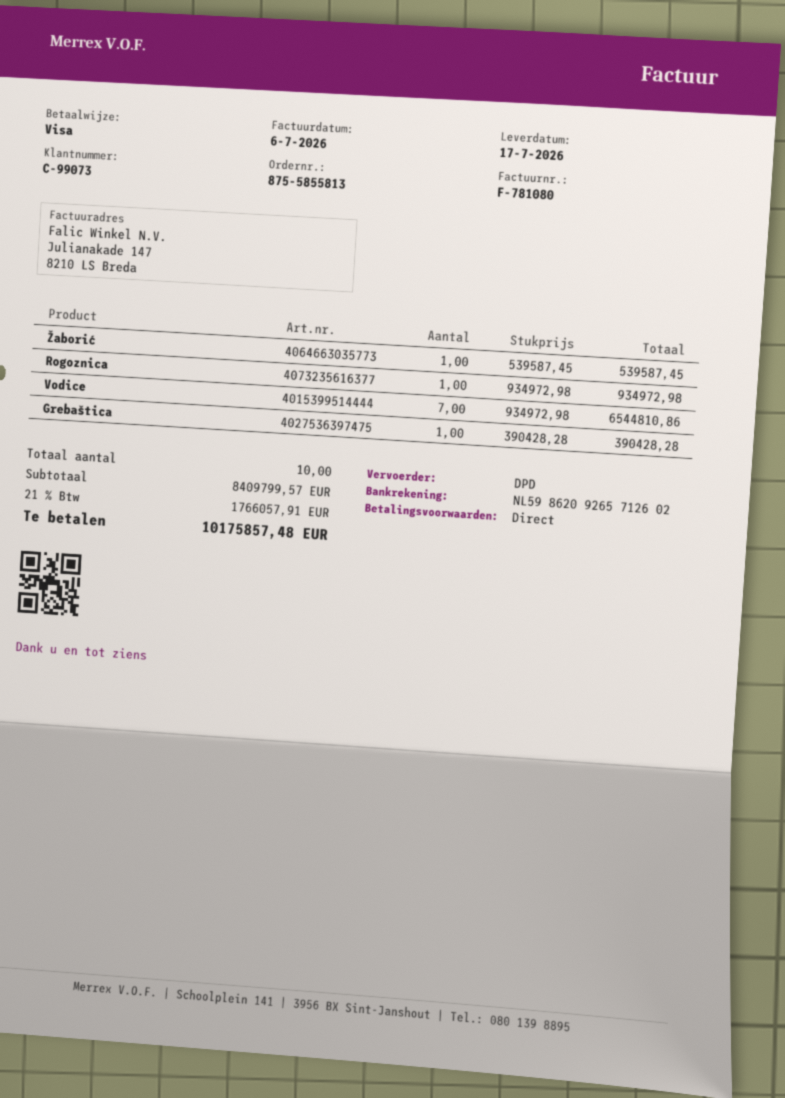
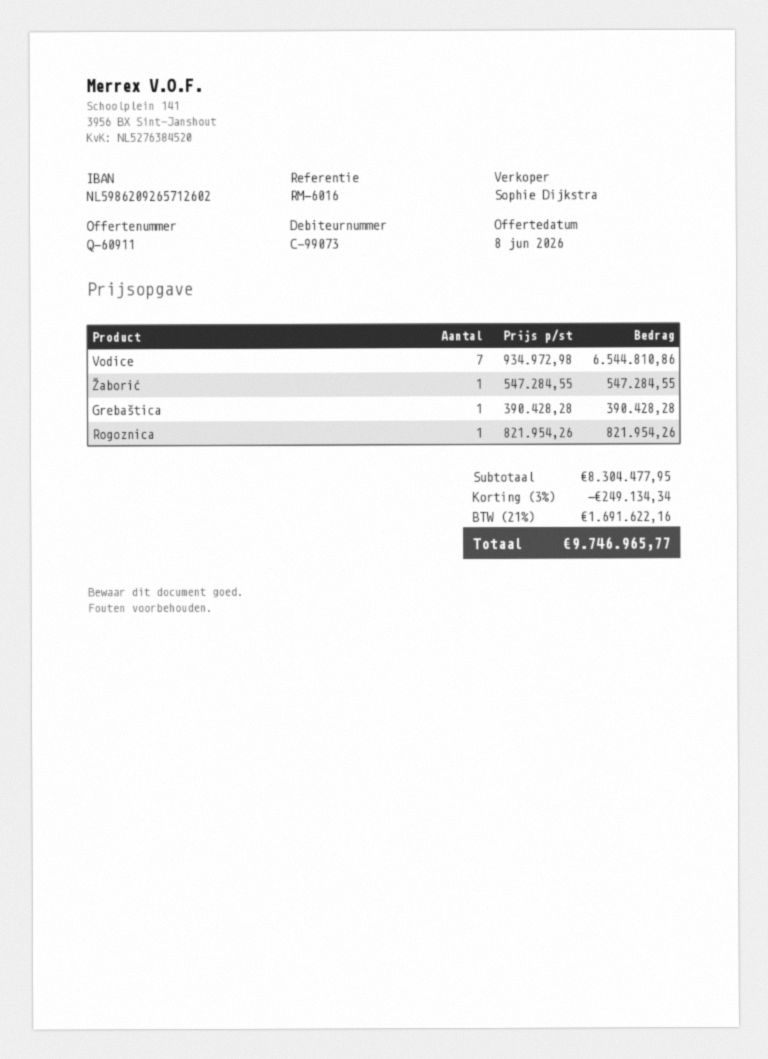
Žaborić: 1 x 539587.45 = 539587.45 -> 1 x 547284.55 = 547284.55
Rogoznica: 1 x 934972.98 = 934972.98 -> 1 x 821954.26 = 821954.26
subtotal: 8409799.57 -> 8304477.95
discount: none -> 3% = 249134.34
tax: 21% = 1766057.91 -> 21% = 1691622.16
total: 10175857.48 -> 9746965.77

